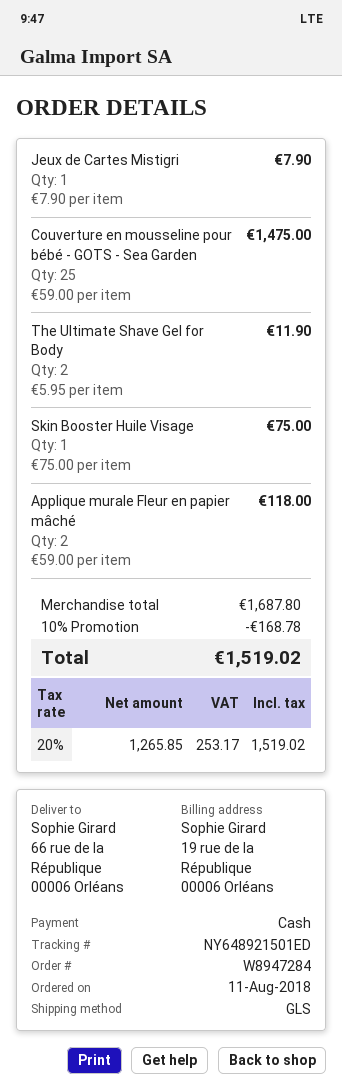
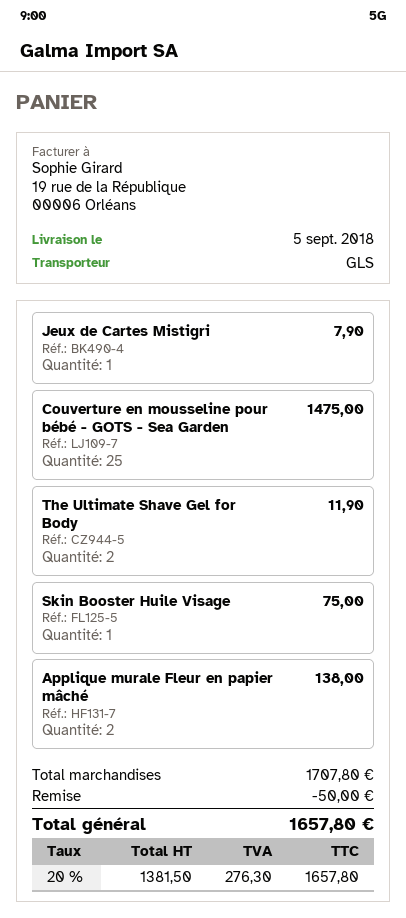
Applique murale Fleur en papier mâché: 2 for 118.00 -> 2 for 138.00
subtotal: 1687.80 -> 1707.80
discount: 168.78 -> 50.00
net: 1265.85 -> 1381.50
tax: 20% = 253.17 -> 20% = 276.30
total: 1519.02 -> 1657.80

